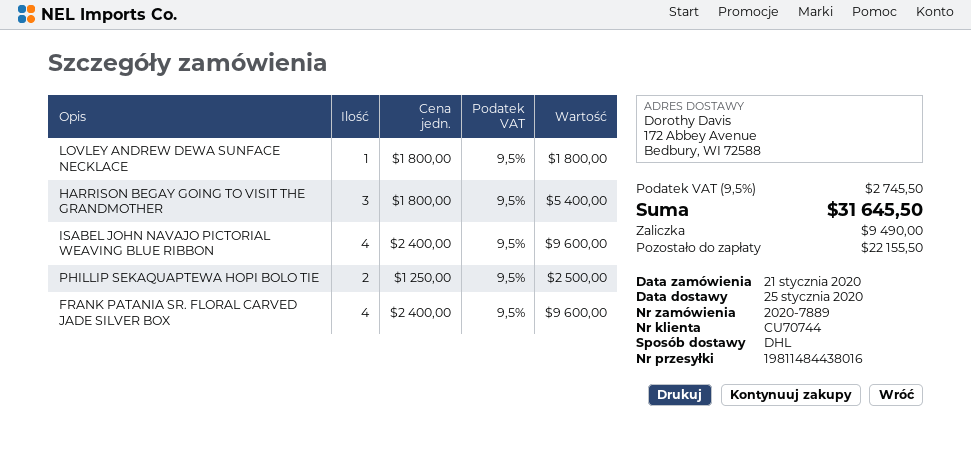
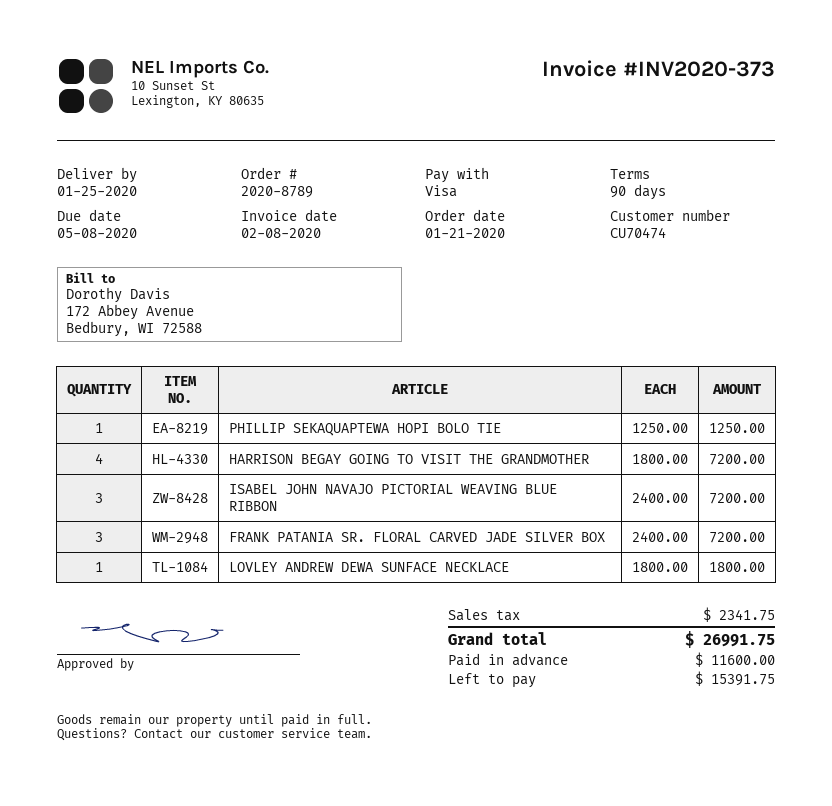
order number: 2020-7889 -> 2020-8789
customer number: CU70744 -> CU70474
HARRISON BEGAY GOING TO VISIT THE GRANDMOTHER: 3 x 1800.00 = 5400.00 -> 4 x 1800.00 = 7200.00
ISABEL JOHN NAVAJO PICTORIAL WEAVING BLUE RIBBON: 4 x 2400.00 = 9600.00 -> 3 x 2400.00 = 7200.00
PHILLIP SEKAQUAPTEWA HOPI BOLO TIE: 2 x 1250.00 = 2500.00 -> 1 x 1250.00 = 1250.00
FRANK PATANIA SR. FLORAL CARVED JADE SILVER BOX: 4 x 2400.00 = 9600.00 -> 3 x 2400.00 = 7200.00
tax: 2745.50 -> 2341.75
total: 31645.50 -> 26991.75
deposit: 9490.00 -> 11600.00
balance: 22155.50 -> 15391.75

